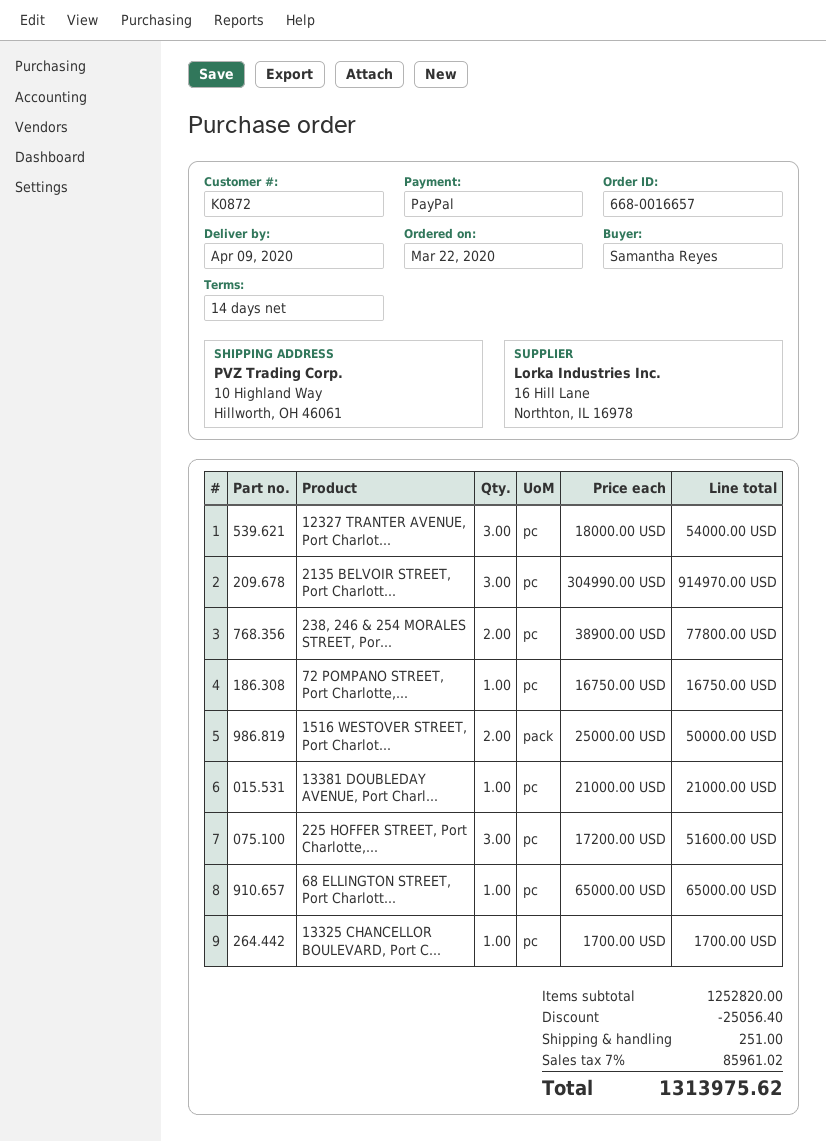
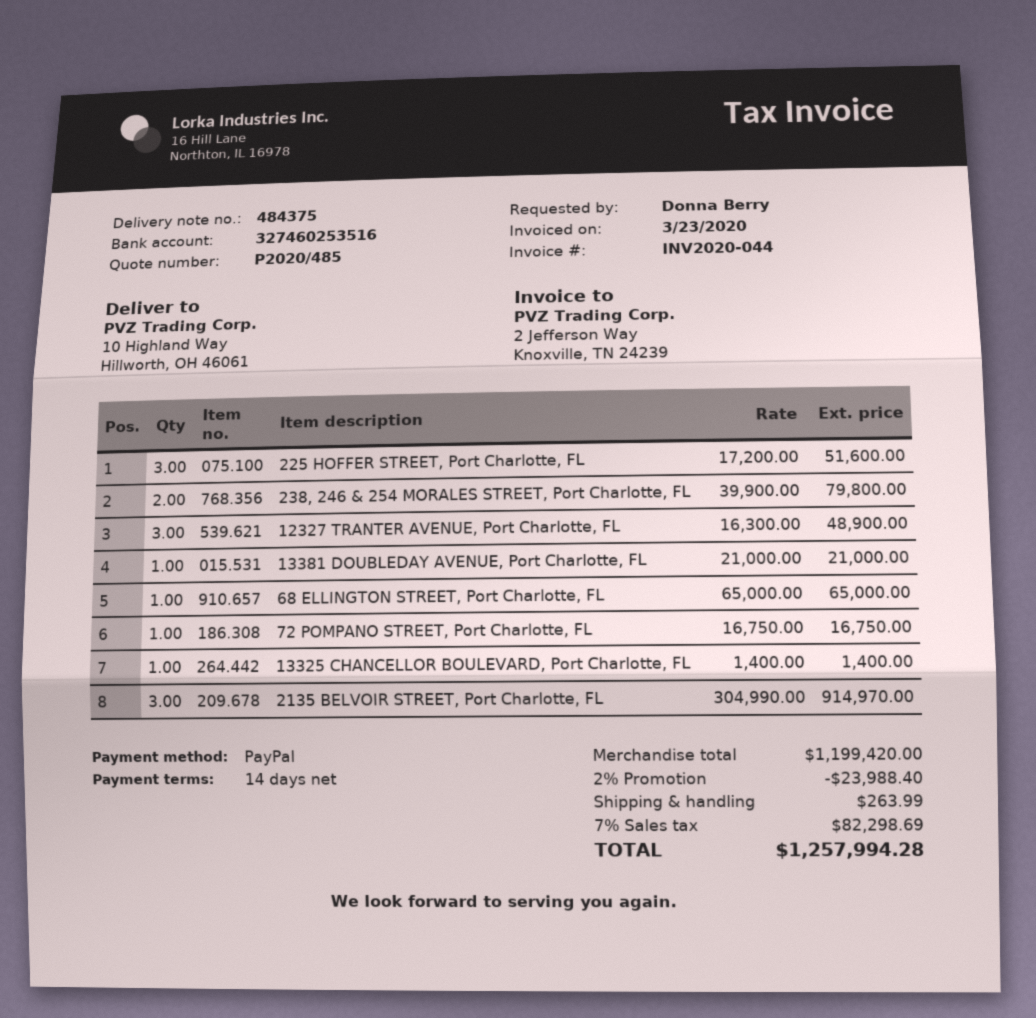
ordered by: Samantha Reyes -> Donna Berry
12327 TRANTER AVENUE, Port Charlot...: 3 x 18000.00 = 54000.00 -> 3 x 16300.00 = 48900.00
238, 246 & 254 MORALES STREET, Por...: 2 x 38900.00 = 77800.00 -> 2 x 39900.00 = 79800.00
1516 WESTOVER STREET, Port Charlot...: 2 x 25000.00 = 50000.00 -> none
13325 CHANCELLOR BOULEVARD, Port C...: 1 x 1700.00 = 1700.00 -> 1 x 1400.00 = 1400.00
subtotal: 1252820.00 -> 1199420.00
discount: 25056.40 -> 23988.40
shipping: 251.00 -> 263.99
tax: 7% = 85961.02 -> 7% = 82298.69
total: 1313975.62 -> 1257994.28

